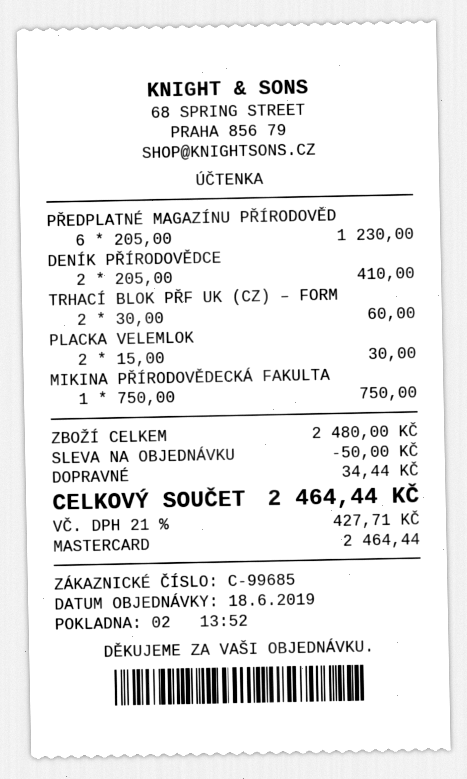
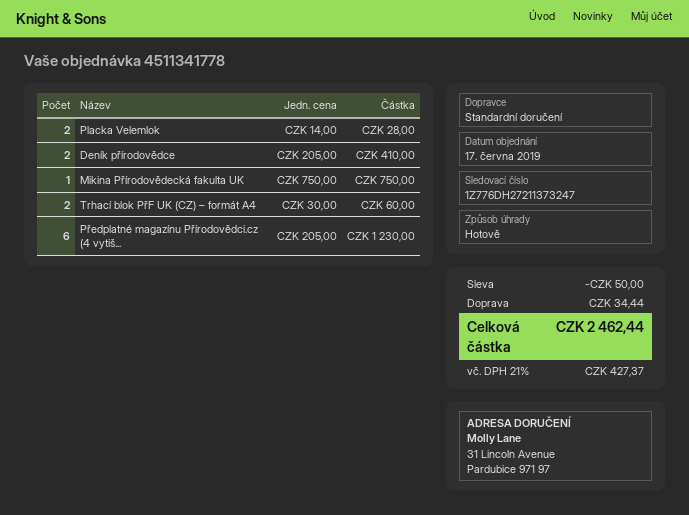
order date: 2019-06-18 -> 2019-06-17
payment method: Mastercard -> cash
PLACKA VELEMLOK: 2 x 15.00 = 30.00 -> 2 x 14.00 = 28.00
tax: 21% = 427.71 -> 21% = 427.37
total: 2464.44 -> 2462.44

